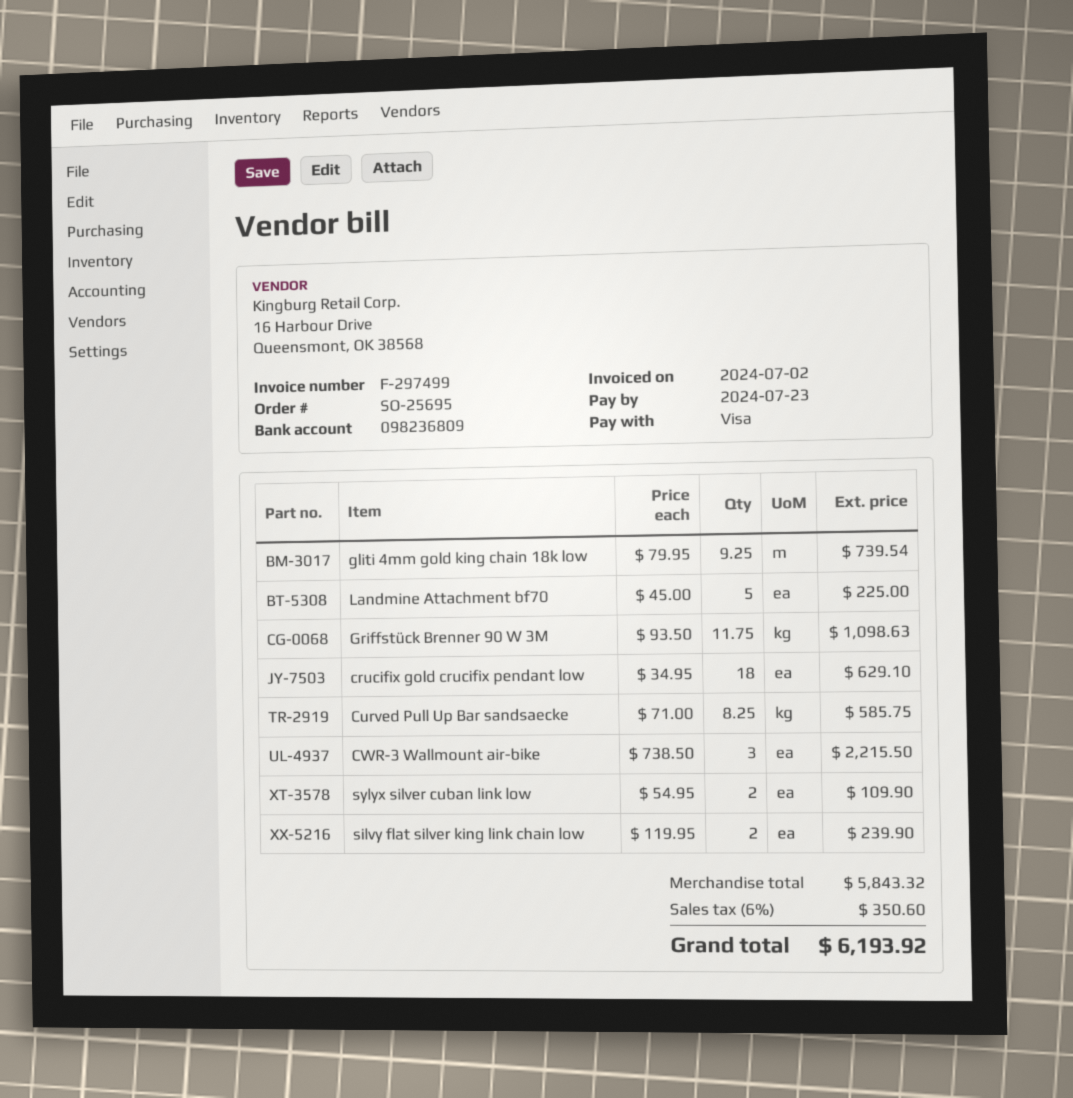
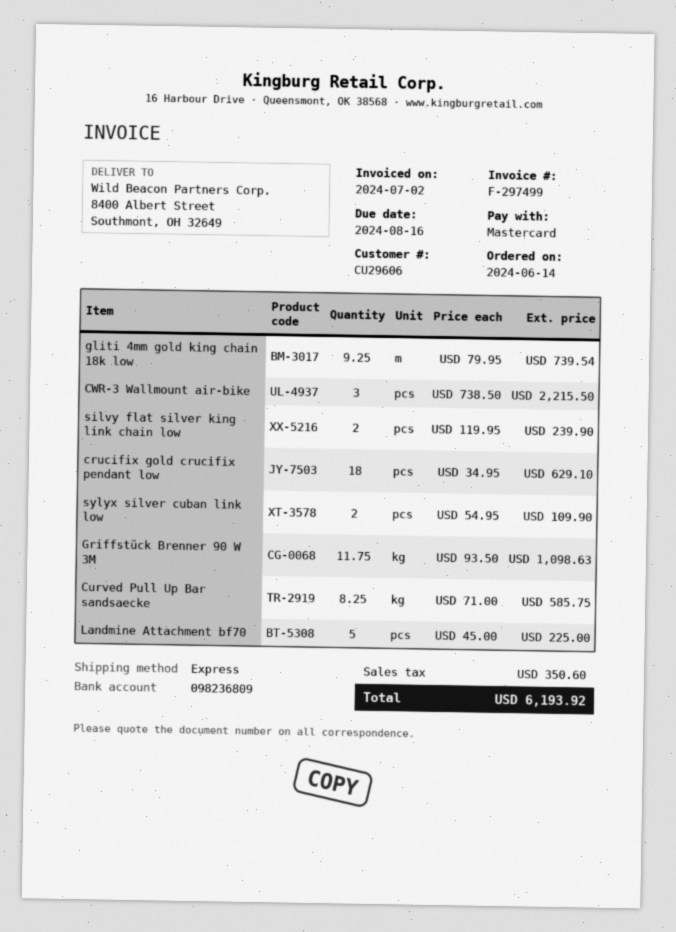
due date: 2024-07-23 -> 2024-08-16
payment method: Visa -> Mastercard

